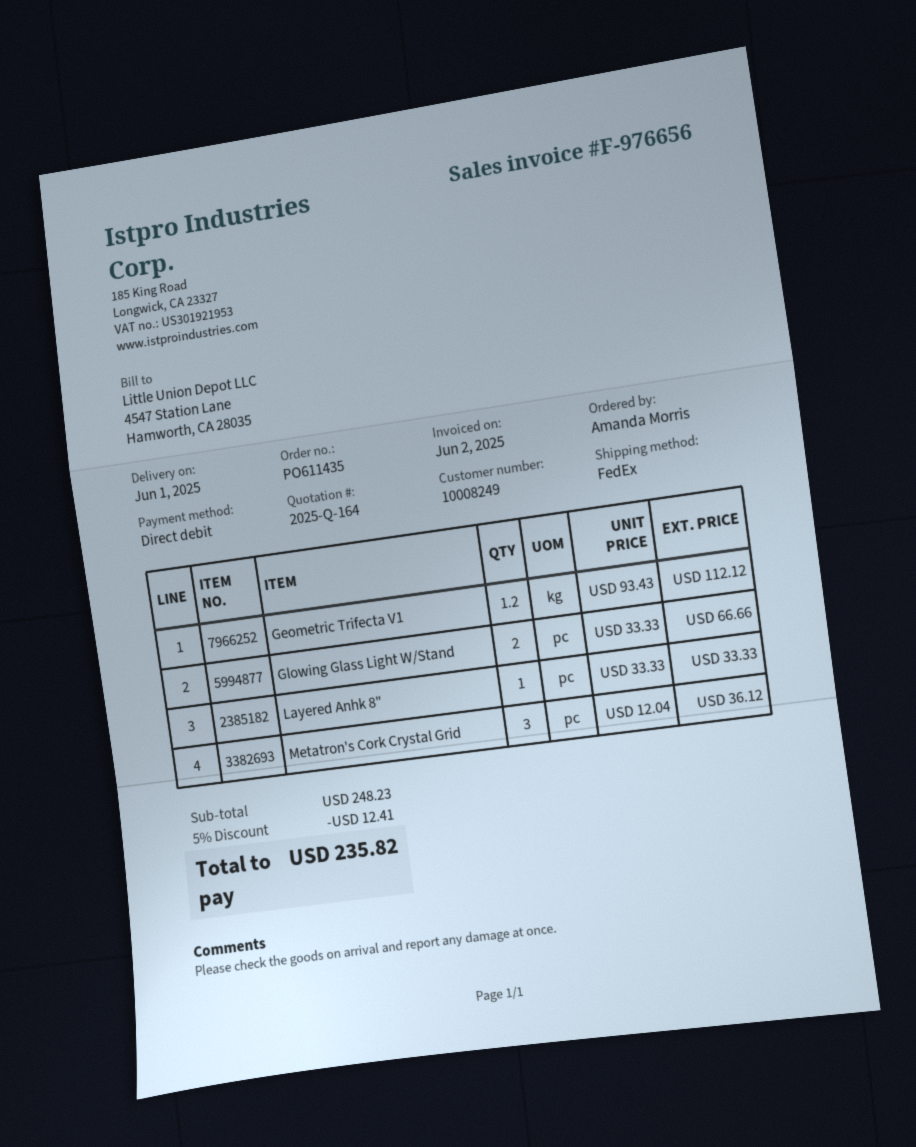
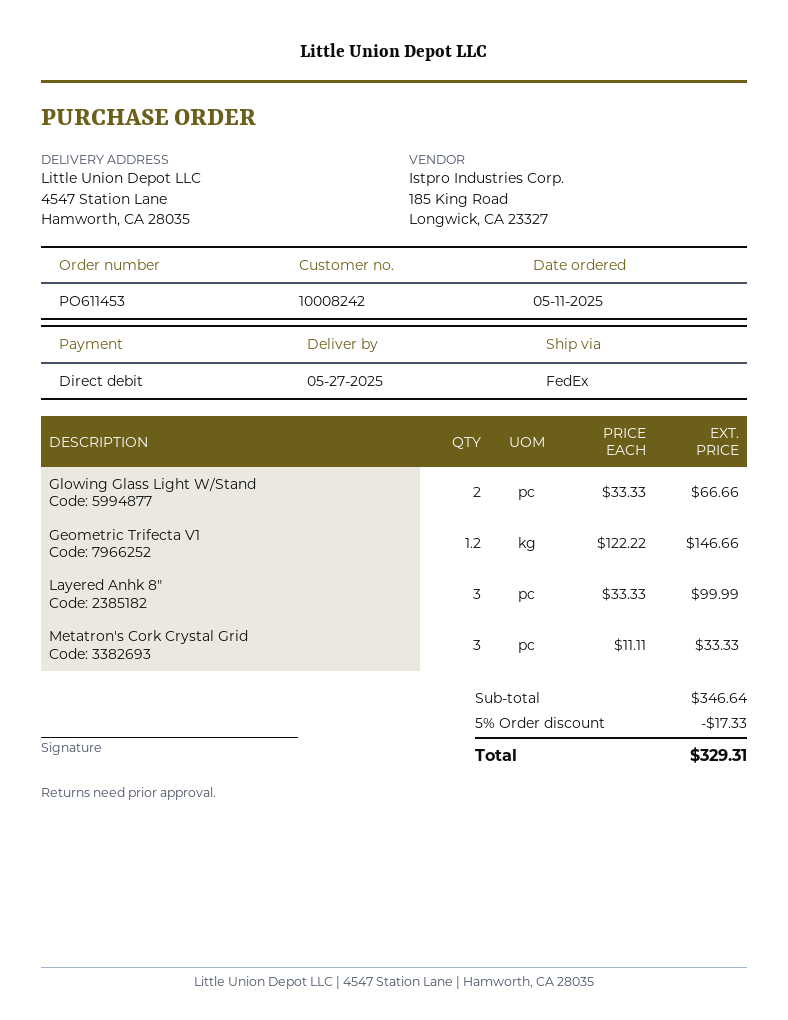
order number: PO611435 -> PO611453
delivery date: 2025-06-01 -> 2025-05-27
customer number: 10008249 -> 10008242
Geometric Trifecta V1: 1.2 x 93.43 = 112.12 -> 1.2 x 122.22 = 146.66
Layered Anhk 8": 1 x 33.33 = 33.33 -> 3 x 33.33 = 99.99
Metatron's Cork Crystal Grid: 3 x 12.04 = 36.12 -> 3 x 11.11 = 33.33
subtotal: 248.23 -> 346.64
discount: 5% = 12.41 -> 5% = 17.33
total: 235.82 -> 329.31

